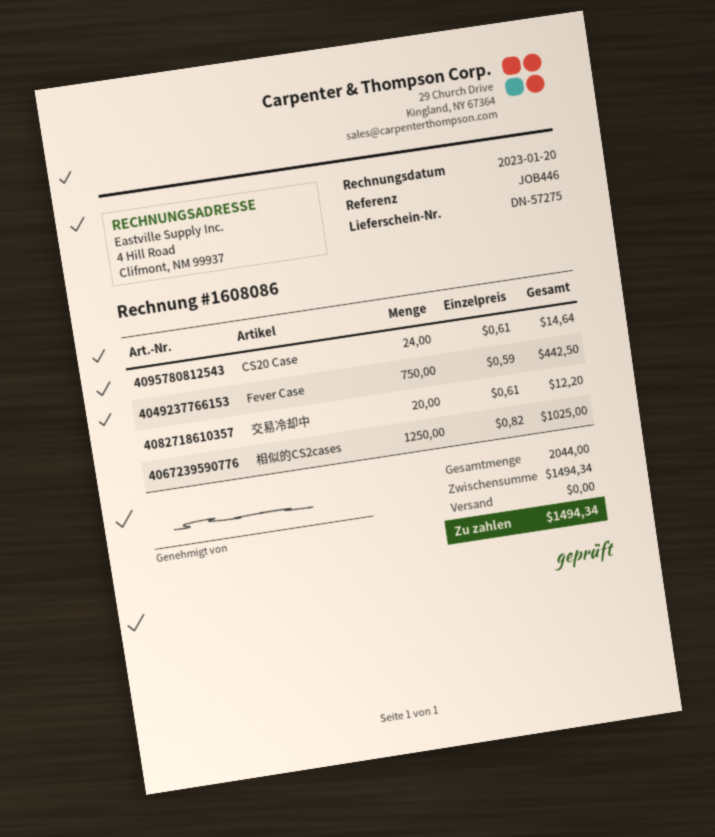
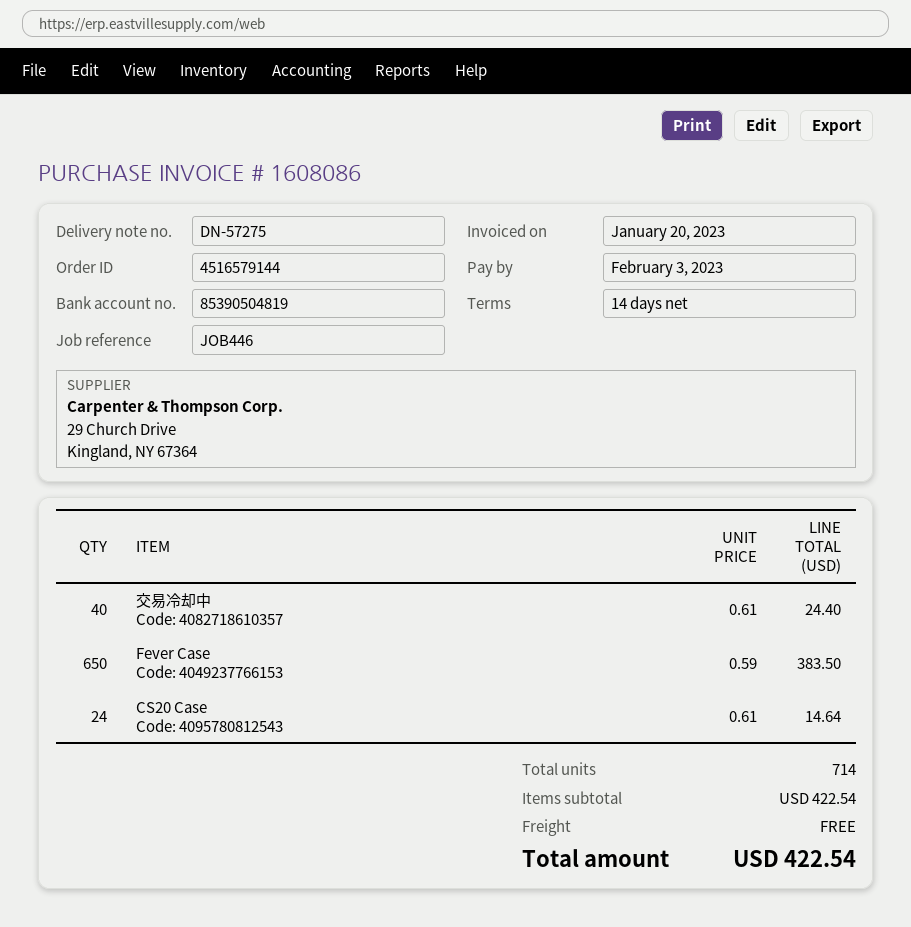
Fever Case: 750 x 0.59 = 442.50 -> 650 x 0.59 = 383.50
交易冷却中: 20 x 0.61 = 12.20 -> 40 x 0.61 = 24.40
相似的CS2cases: 1250 x 0.82 = 1025.00 -> none
total quantity: 2044 -> 714
subtotal: 1494.34 -> 422.54
total: 1494.34 -> 422.54

